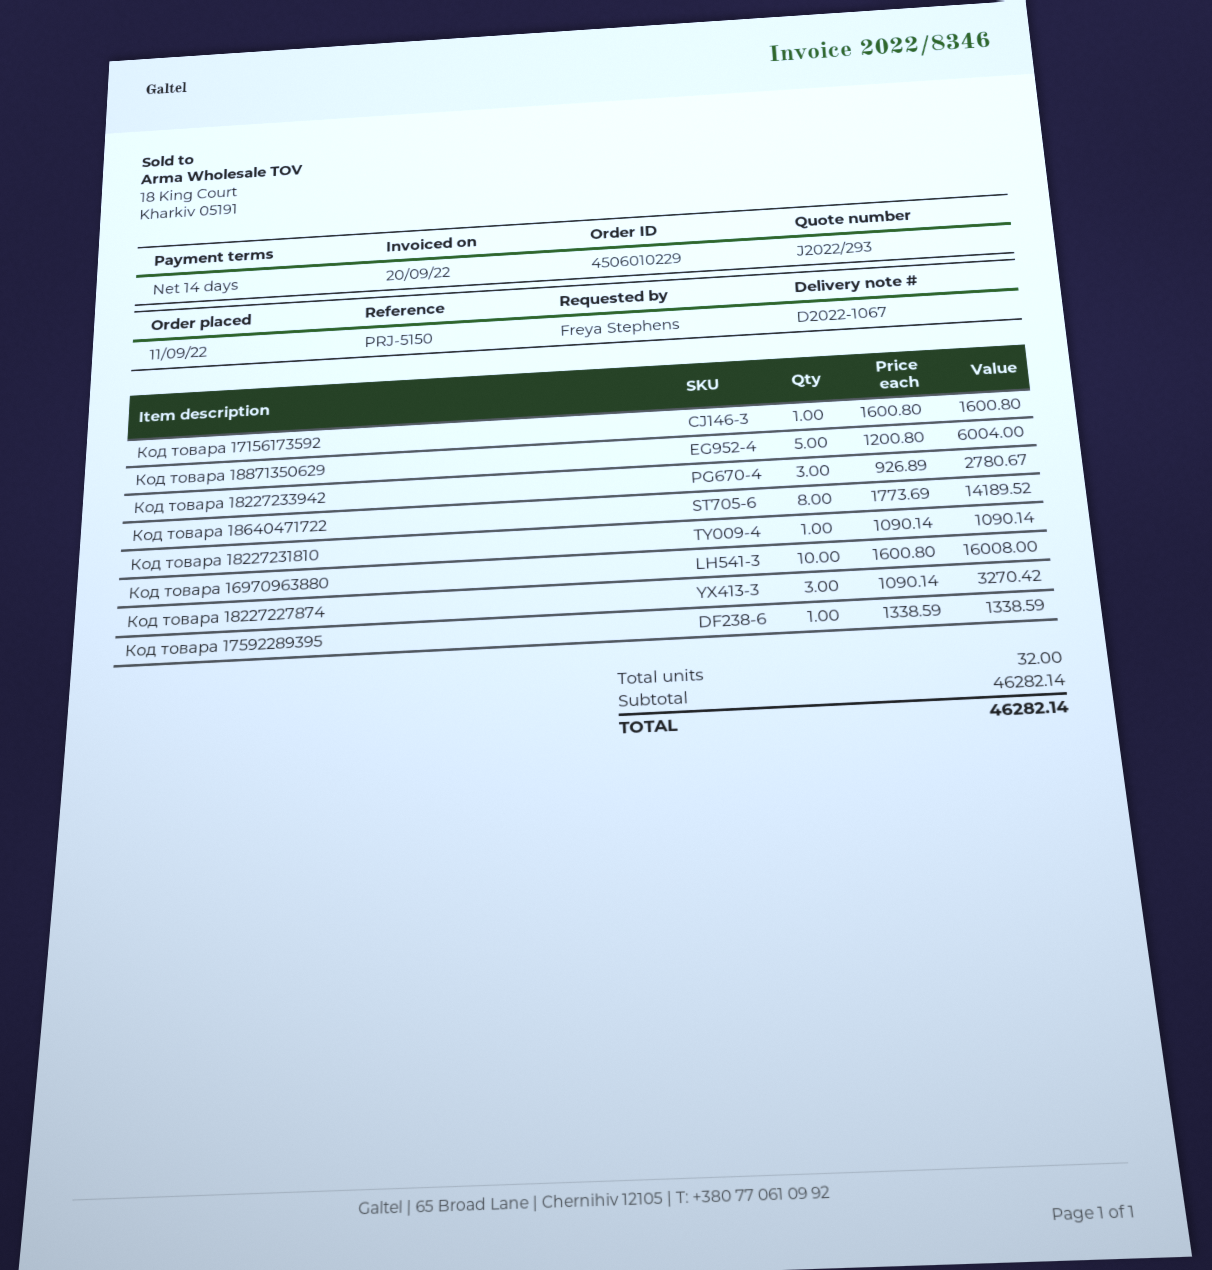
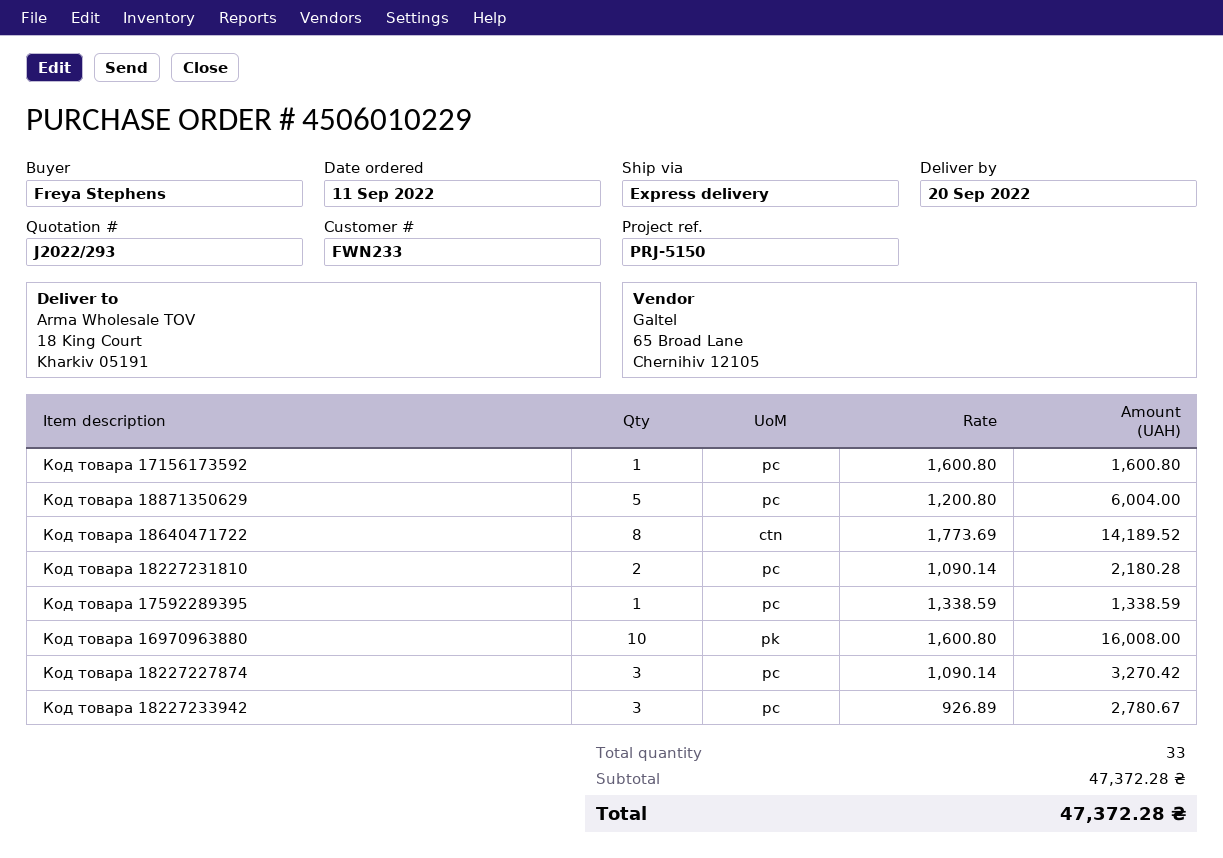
Код товара 18227231810: 1 x 1090.14 = 1090.14 -> 2 x 1090.14 = 2180.28
total quantity: 32 -> 33
subtotal: 46282.14 -> 47372.28
total: 46282.14 -> 47372.28

